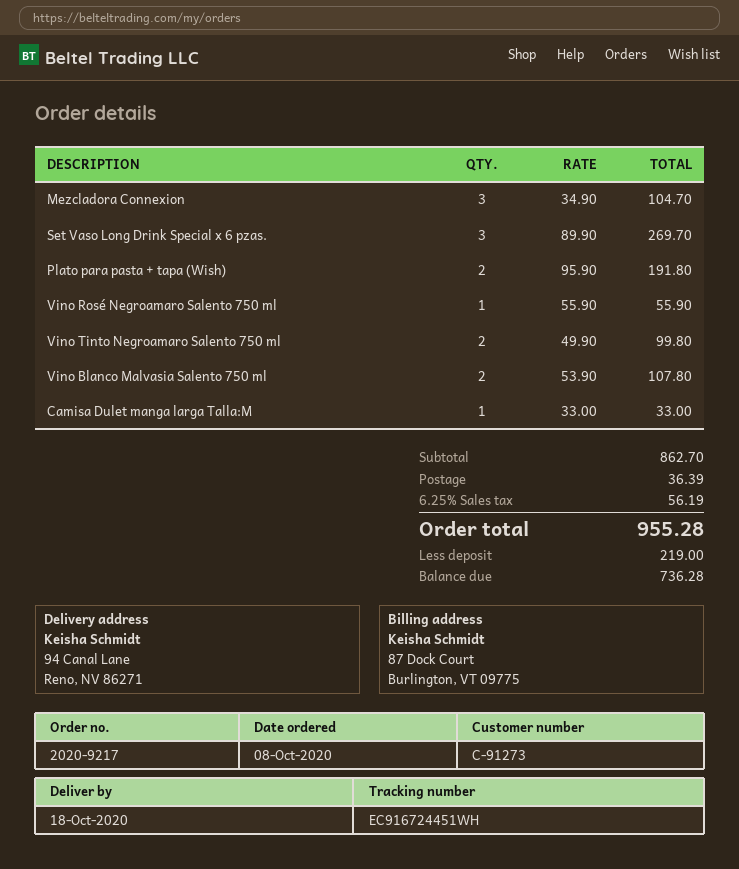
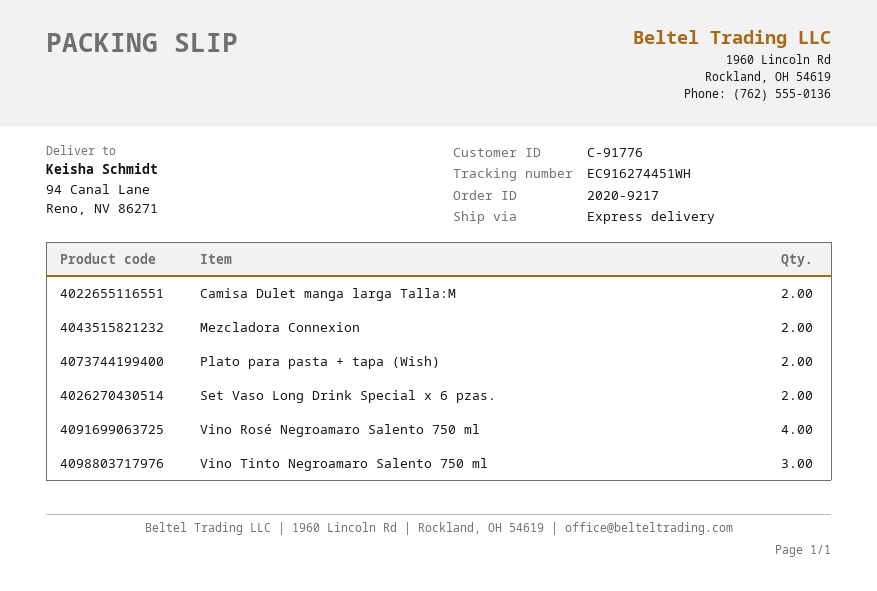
customer number: C-91273 -> C-91776
tracking number: EC916724451WH -> EC916274451WH
Mezcladora Connexion: 3 -> 2
Set Vaso Long Drink Special x 6 pzas.: 3 -> 2
Vino Rosé Negroamaro Salento 750 ml: 1 -> 4
Vino Tinto Negroamaro Salento 750 ml: 2 -> 3
Vino Blanco Malvasia Salento 750 ml: 2 -> none
Camisa Dulet manga larga Talla:M: 1 -> 2

